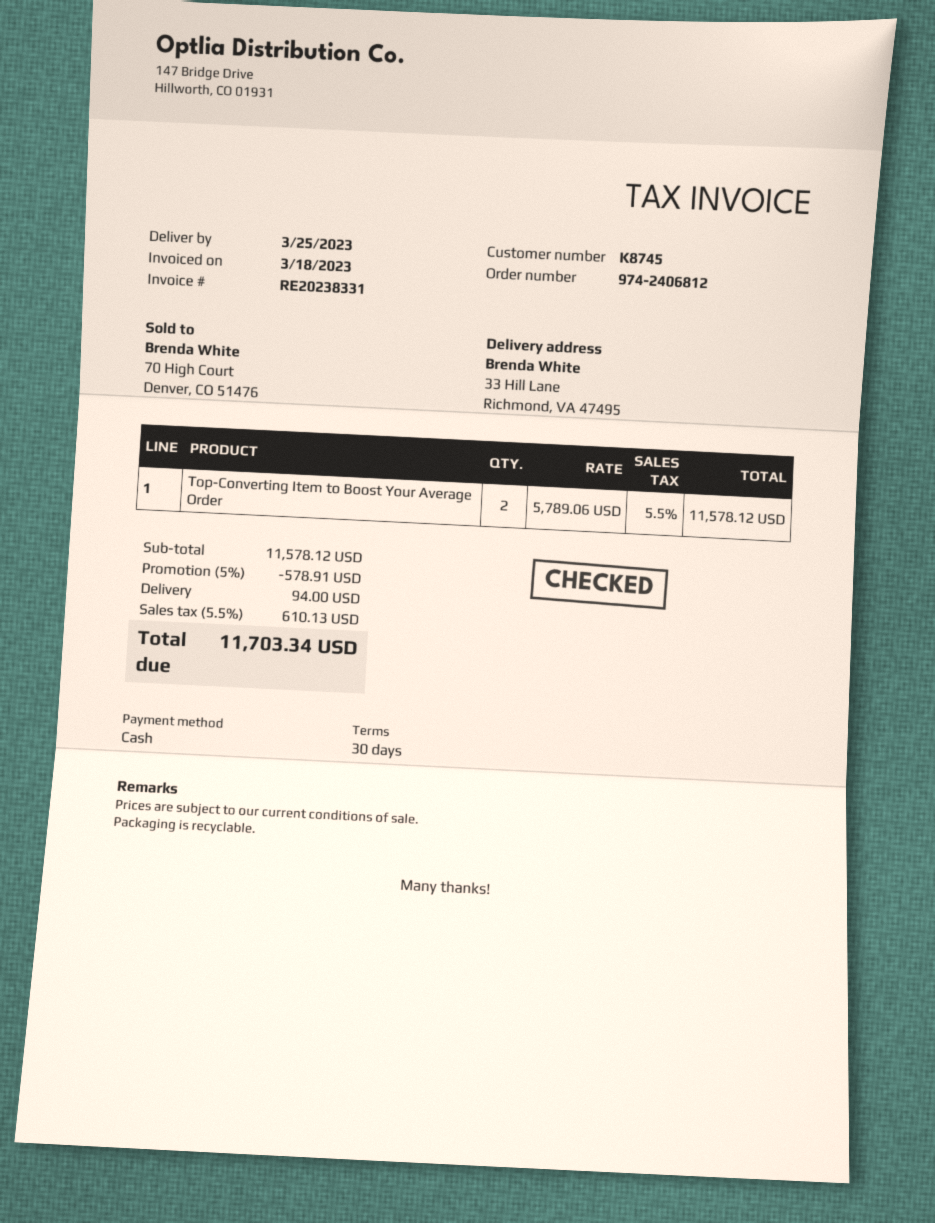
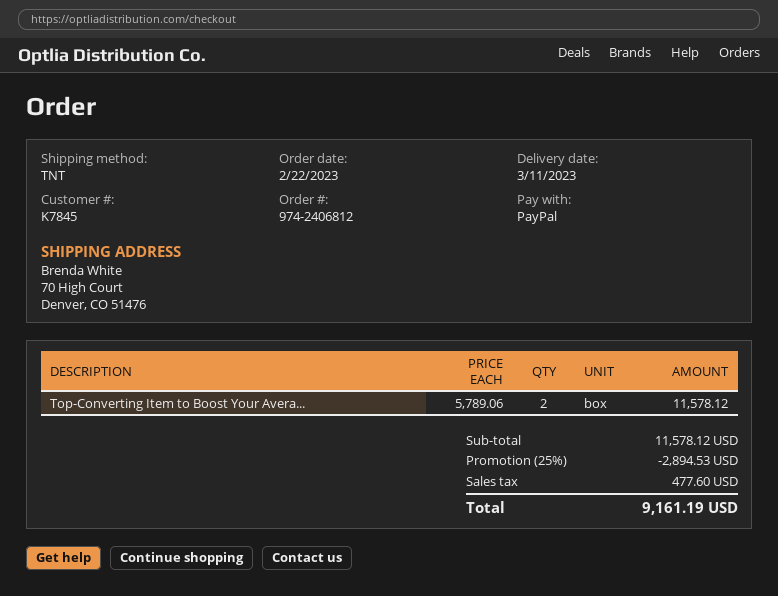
delivery date: 2023-03-25 -> 2023-03-11
customer number: K8745 -> K7845
payment method: cash -> PayPal
ship to: 33 Hill Lane, Richmond, VA 47495 -> 70 High Court, Denver, CO 51476
discount: 5% = 578.91 -> 25% = 2894.53
shipping: 94.00 -> none
tax: 610.13 -> 477.60
total: 11703.34 -> 9161.19

